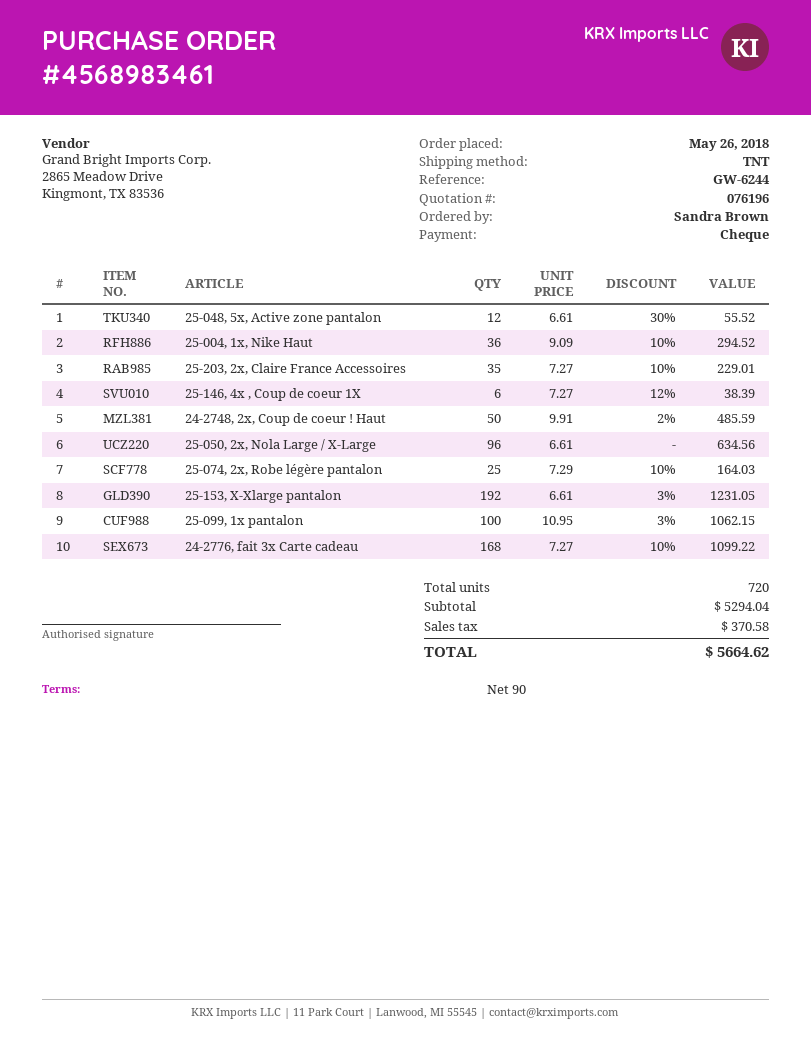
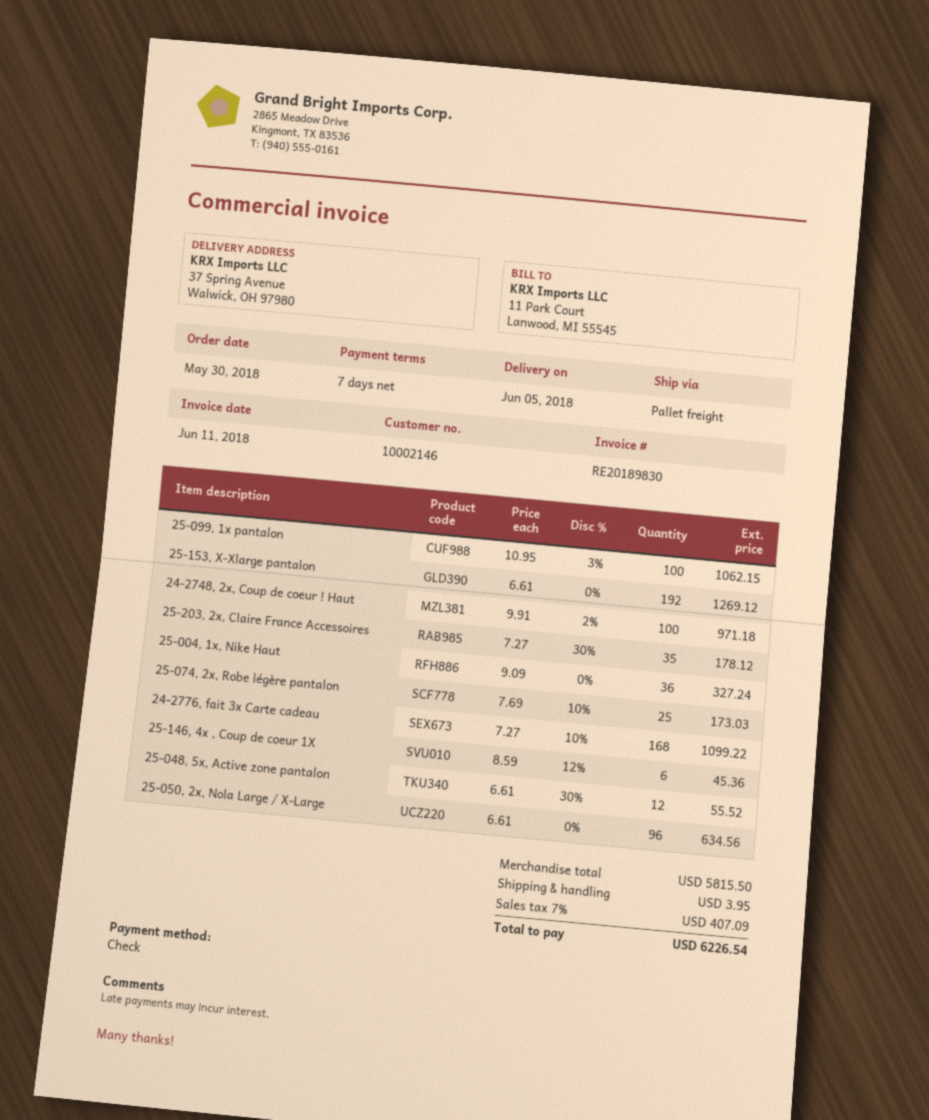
order date: 2018-05-26 -> 2018-05-30
payment terms: 90 days -> 7 days
shipping method: TNT -> pallet freight
25-004, 1x, Nike Haut: 36 x 9.09 - 10% = 294.52 -> 36 x 9.09 = 327.24
25-203, 2x, Claire France Accessoires: 35 x 7.27 - 10% = 229.01 -> 35 x 7.27 - 30% = 178.12
25-146, 4x , Coup de coeur 1X: 6 x 7.27 - 12% = 38.39 -> 6 x 8.59 - 12% = 45.36
24-2748, 2x, Coup de coeur ! Haut: 50 x 9.91 - 2% = 485.59 -> 100 x 9.91 - 2% = 971.18
25-074, 2x, Robe légère pantalon: 25 x 7.29 - 10% = 164.03 -> 25 x 7.69 - 10% = 173.03
25-153, X-Xlarge pantalon: 192 x 6.61 - 3% = 1231.05 -> 192 x 6.61 = 1269.12
subtotal: 5294.04 -> 5815.50
shipping: none -> 3.95
tax: 370.58 -> 407.09
total: 5664.62 -> 6226.54

